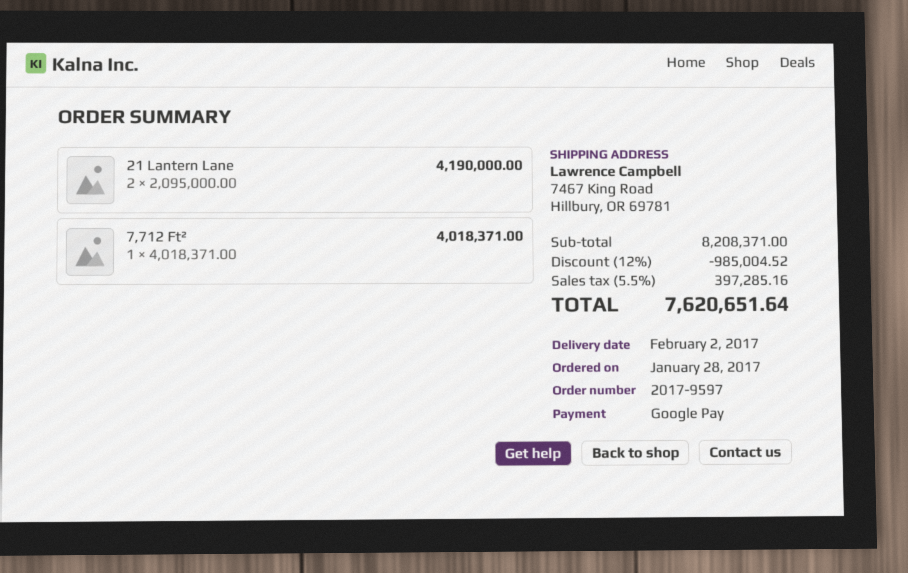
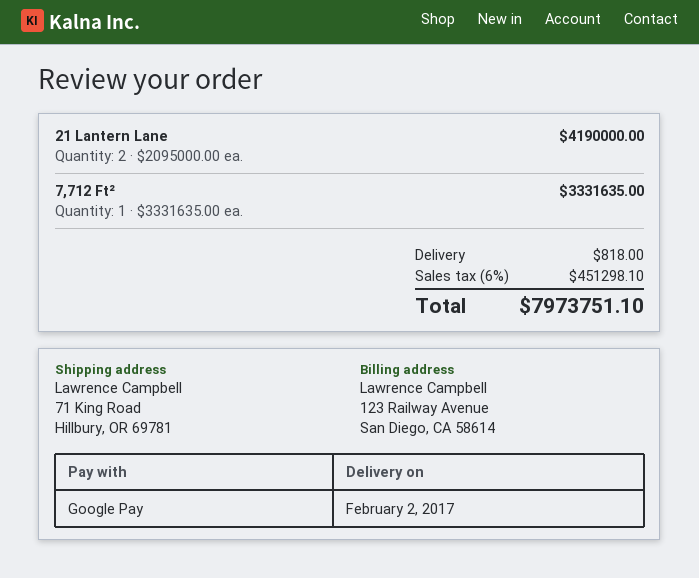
ship to: 7467 King Road, Hillbury, OR 69781 -> 71 King Road, Hillbury, OR 69781
7,712 Ft²: 1 x 4018371.00 = 4018371.00 -> 1 x 3331635.00 = 3331635.00
discount: 12% = 985004.52 -> none
shipping: none -> 818.00
tax: 5.5% = 397285.16 -> 6% = 451298.10
total: 7620651.64 -> 7973751.10

